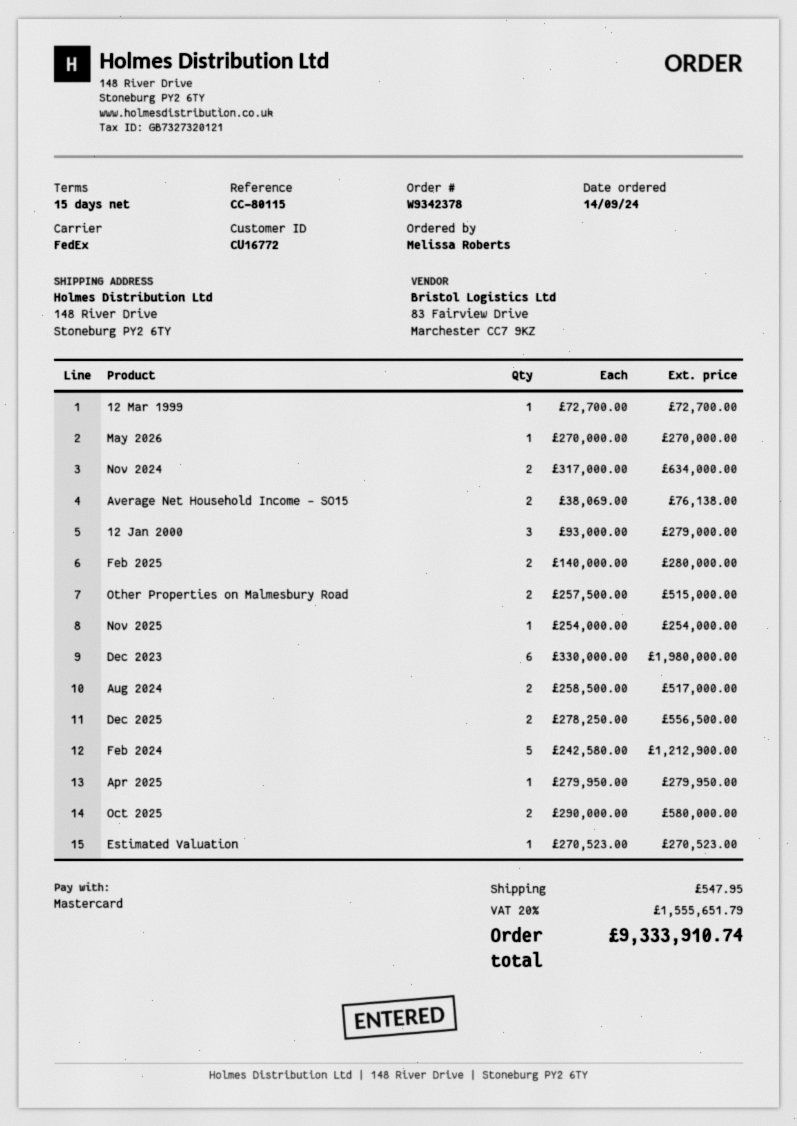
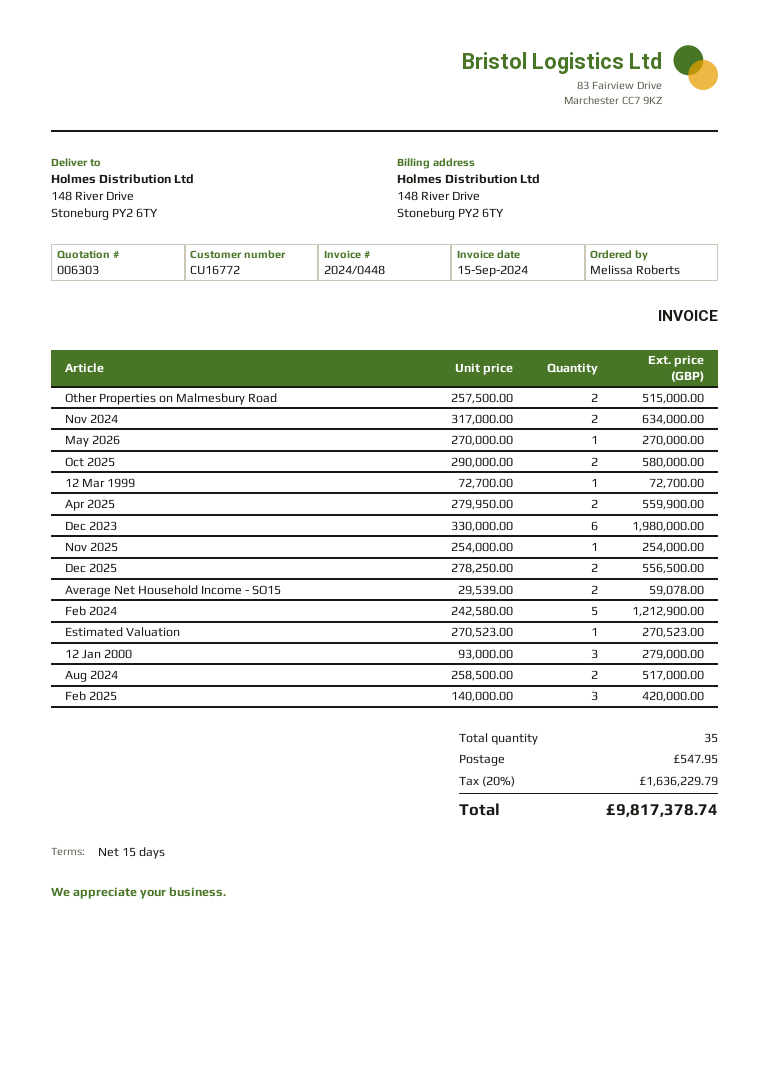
Average Net Household Income - SO15: 2 x 38069.00 = 76138.00 -> 2 x 29539.00 = 59078.00
Feb 2025: 2 x 140000.00 = 280000.00 -> 3 x 140000.00 = 420000.00
Apr 2025: 1 x 279950.00 = 279950.00 -> 2 x 279950.00 = 559900.00
tax: 20% = 1555651.79 -> 20% = 1636229.79
total: 9333910.74 -> 9817378.74

